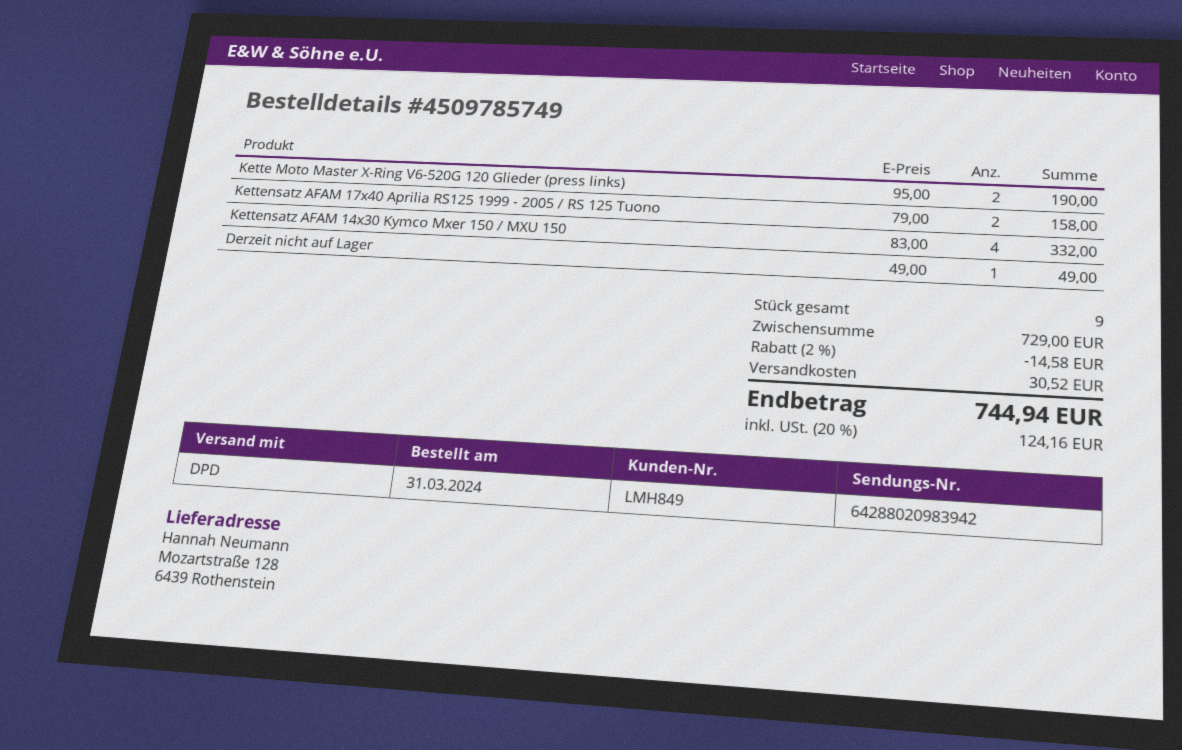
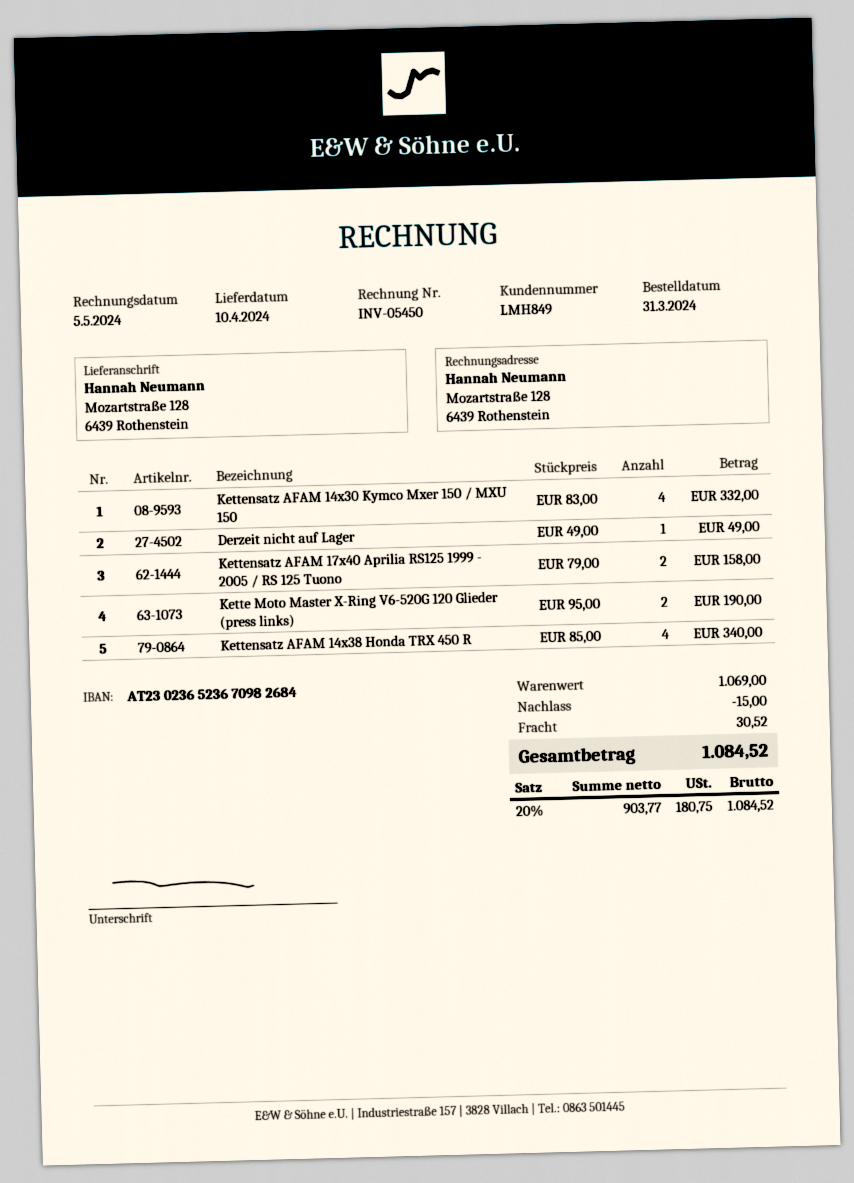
Kettensatz AFAM 14x38 Honda TRX 450 R: none -> 4 x 85.00 = 340.00
subtotal: 729.00 -> 1069.00
discount: 14.58 -> 15.00
tax: 20% = 124.16 -> 20% = 180.75
total: 744.94 -> 1084.52

